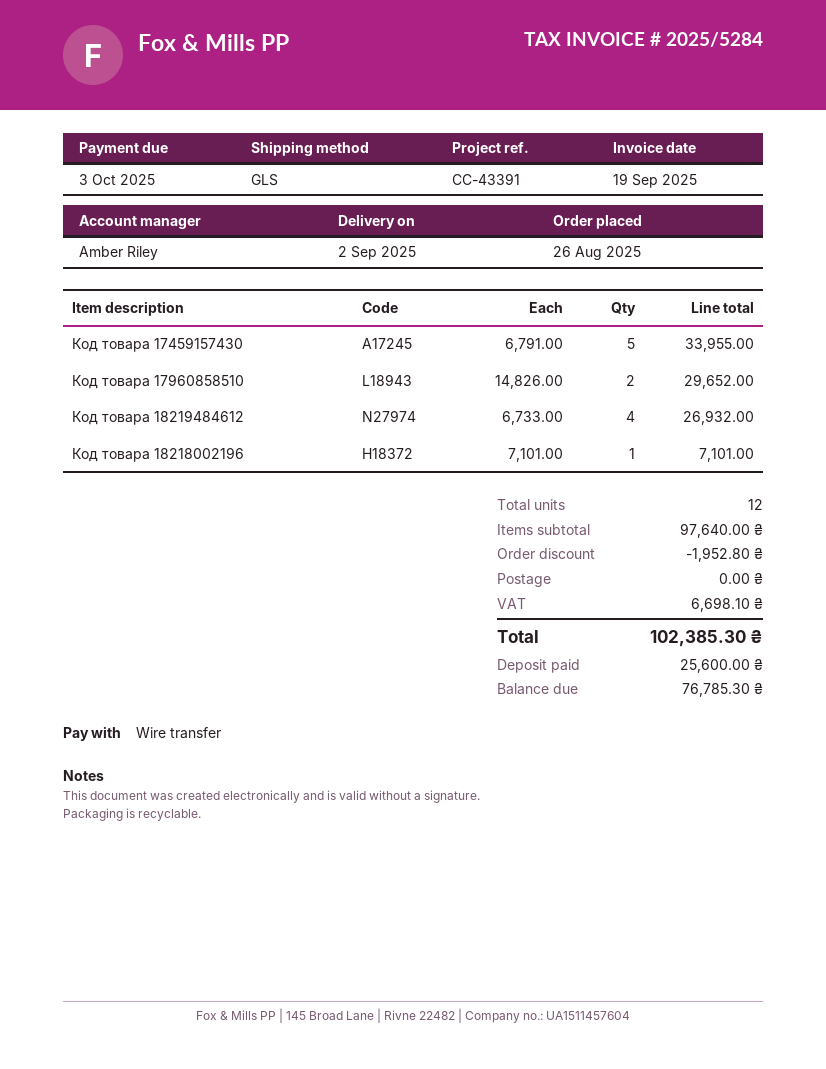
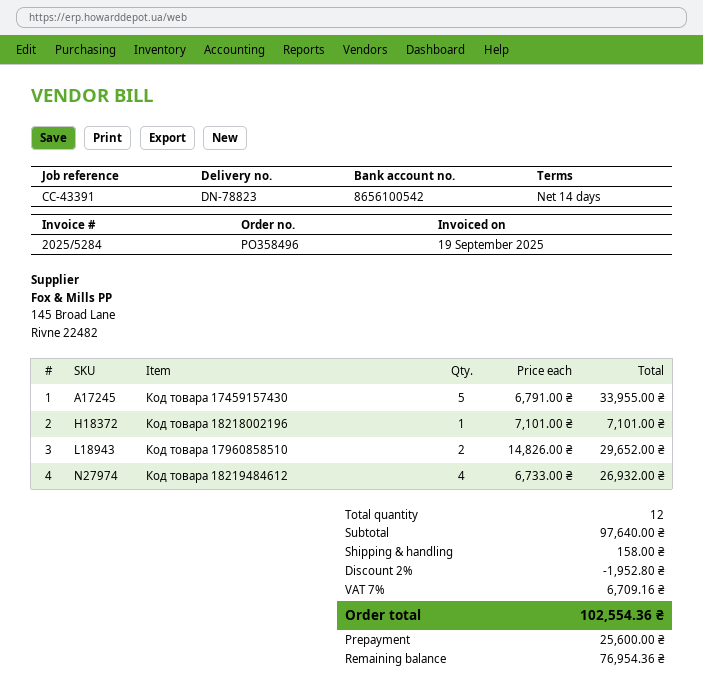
shipping: 0.00 -> 158.00
tax: 6698.10 -> 6709.16
total: 102385.30 -> 102554.36
balance: 76785.30 -> 76954.36

